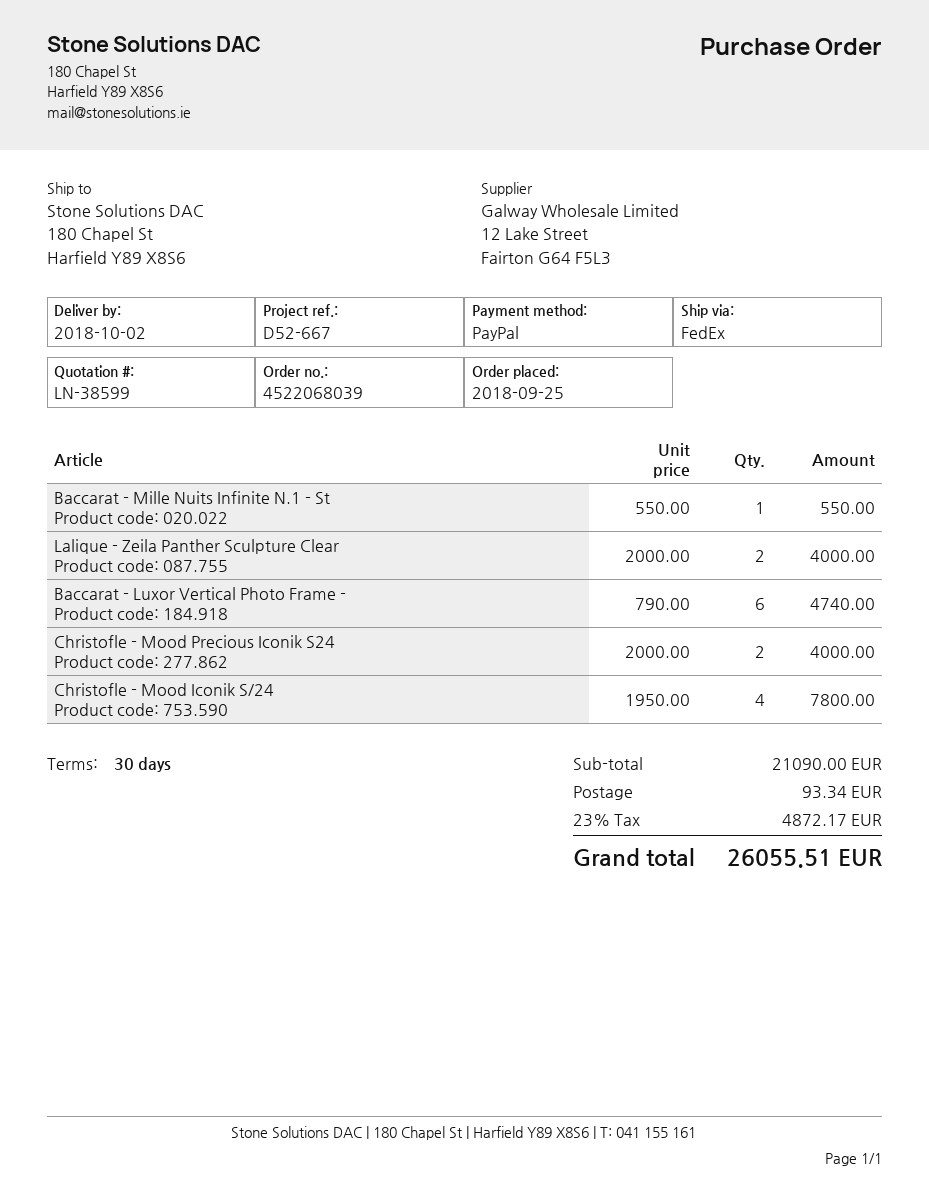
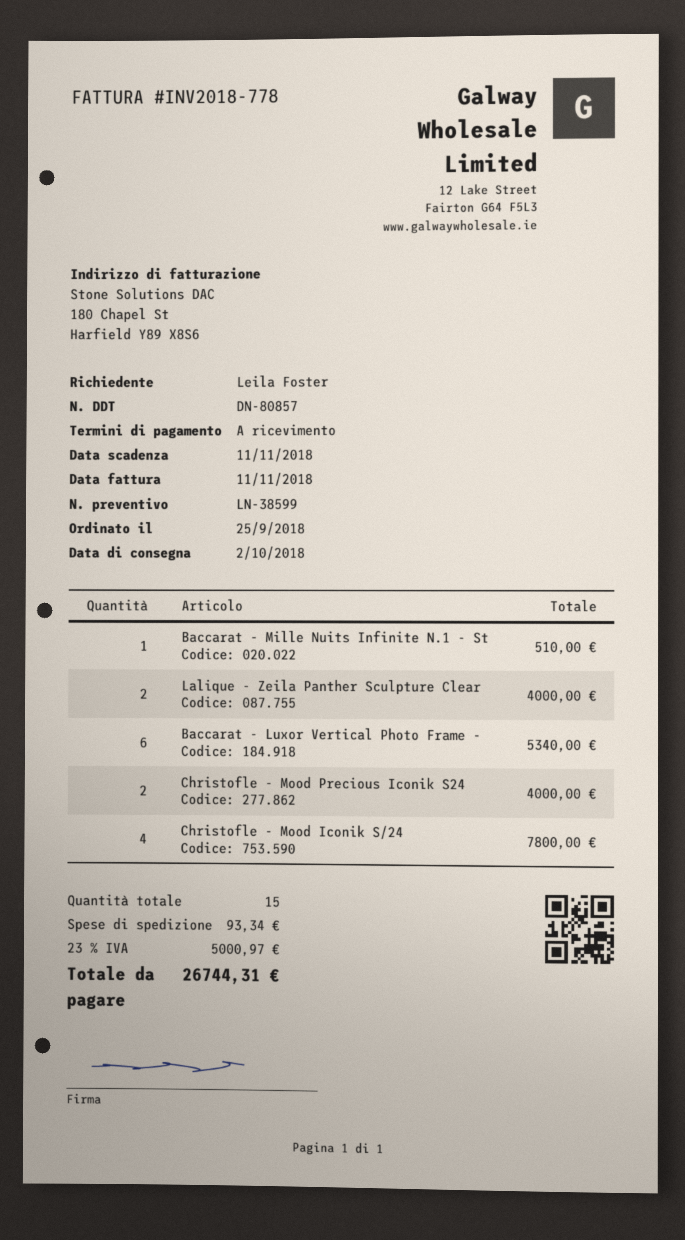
payment terms: 30 days -> on receipt
Baccarat - Mille Nuits Infinite N.1 - St: 1 for 550.00 -> 1 for 510.00
Baccarat - Luxor Vertical Photo Frame -: 6 for 4740.00 -> 6 for 5340.00
tax: 23% = 4872.17 -> 23% = 5000.97
total: 26055.51 -> 26744.31

